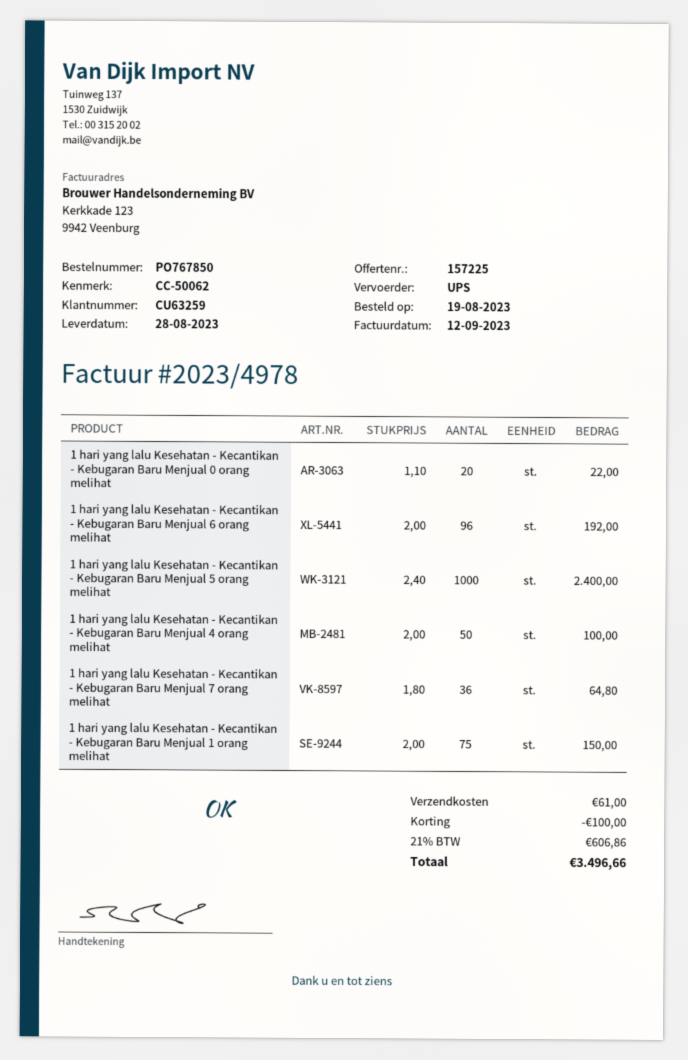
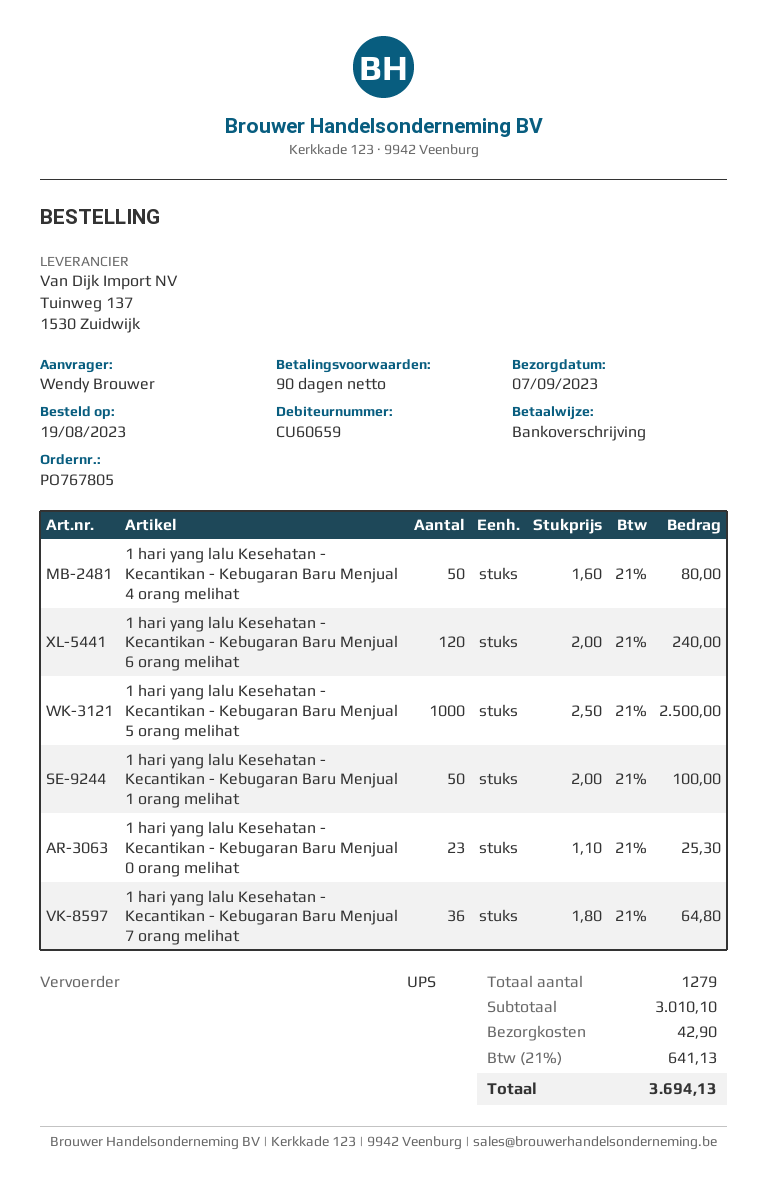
order number: PO767850 -> PO767805
delivery date: 2023-08-28 -> 2023-09-07
customer number: CU63259 -> CU60659
1 hari yang lalu Kesehatan - Kecantikan - Kebugaran Baru Menjual 0 orang melihat: 20 x 1.10 = 22.00 -> 23 x 1.10 = 25.30
1 hari yang lalu Kesehatan - Kecantikan - Kebugaran Baru Menjual 6 orang melihat: 96 x 2.00 = 192.00 -> 120 x 2.00 = 240.00
1 hari yang lalu Kesehatan - Kecantikan - Kebugaran Baru Menjual 5 orang melihat: 1000 x 2.40 = 2400.00 -> 1000 x 2.50 = 2500.00
1 hari yang lalu Kesehatan - Kecantikan - Kebugaran Baru Menjual 4 orang melihat: 50 x 2.00 = 100.00 -> 50 x 1.60 = 80.00
1 hari yang lalu Kesehatan - Kecantikan - Kebugaran Baru Menjual 1 orang melihat: 75 x 2.00 = 150.00 -> 50 x 2.00 = 100.00
discount: 100.00 -> none
shipping: 61.00 -> 42.90
tax: 21% = 606.86 -> 21% = 641.13
total: 3496.66 -> 3694.13

